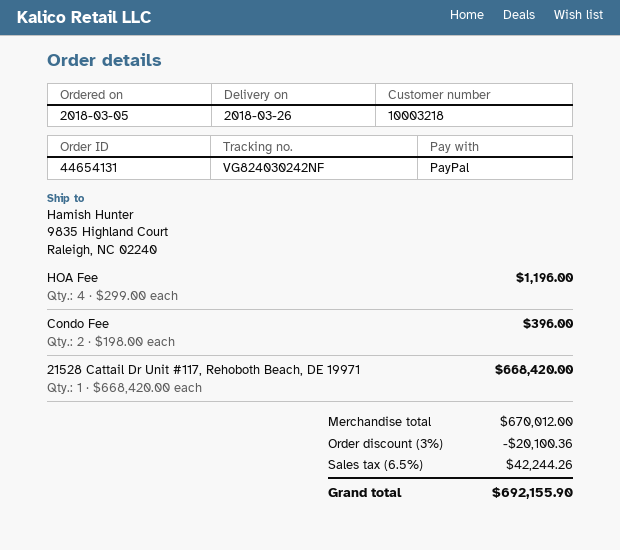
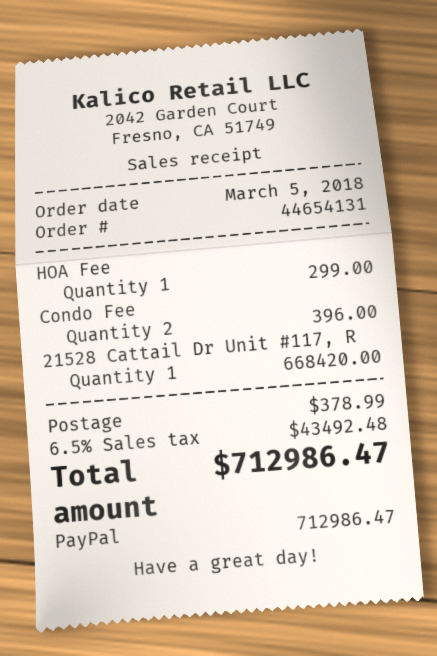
HOA Fee: 4 for 1196.00 -> 1 for 299.00
discount: 3% = 20100.36 -> none
shipping: none -> 378.99
tax: 6.5% = 42244.26 -> 6.5% = 43492.48
total: 692155.90 -> 712986.47

